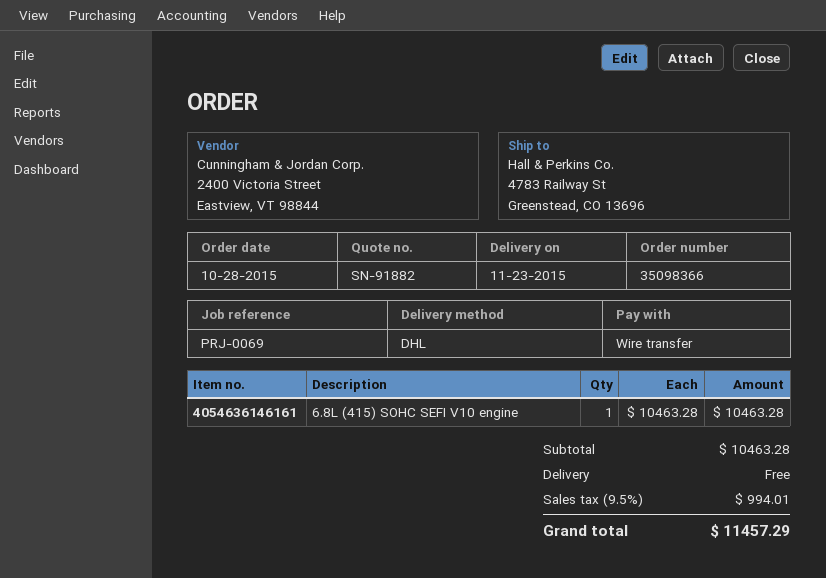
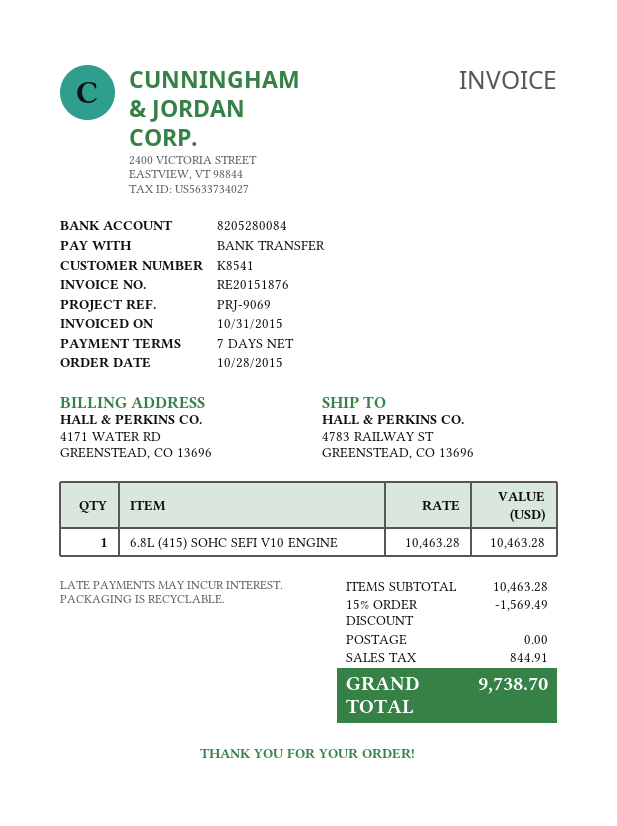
reference: PRJ-0069 -> PRJ-9069
discount: none -> 15% = 1569.49
tax: 994.01 -> 844.91
total: 11457.29 -> 9738.70

